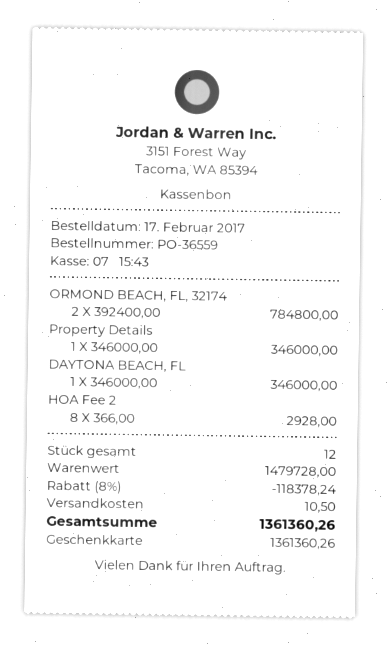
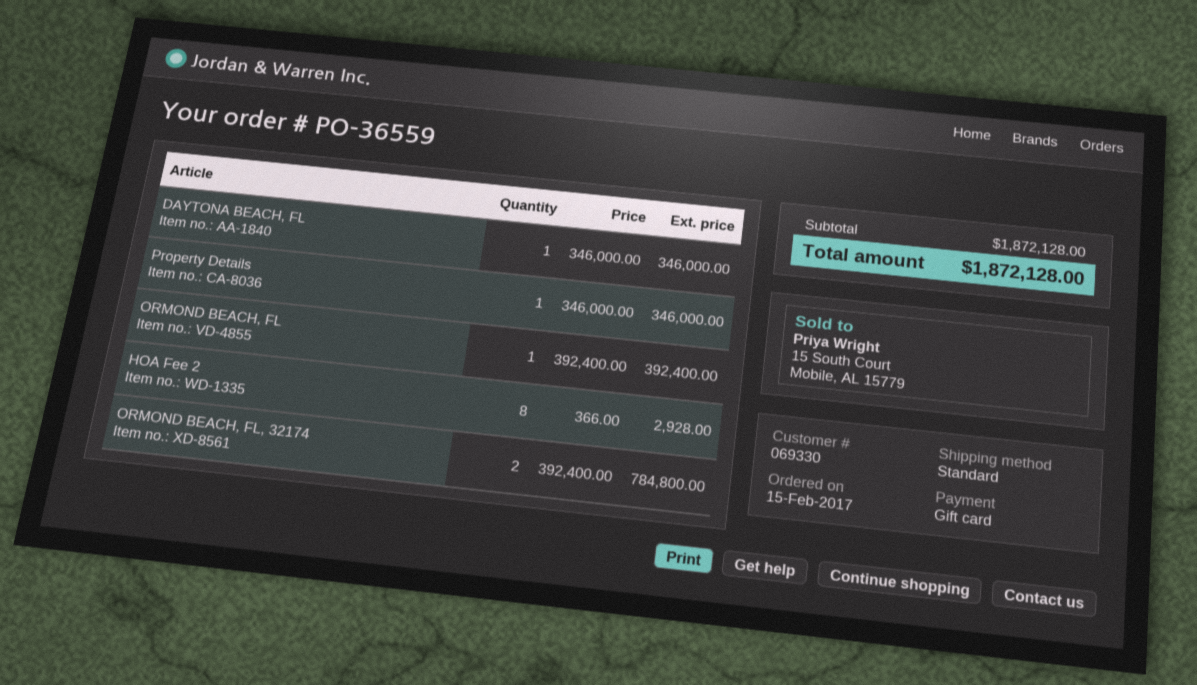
order date: 2017-02-17 -> 2017-02-15
ORMOND BEACH, FL: none -> 1 x 392400.00 = 392400.00
subtotal: 1479728.00 -> 1872128.00
discount: 8% = 118378.24 -> none
shipping: 10.50 -> none
total: 1361360.26 -> 1872128.00

